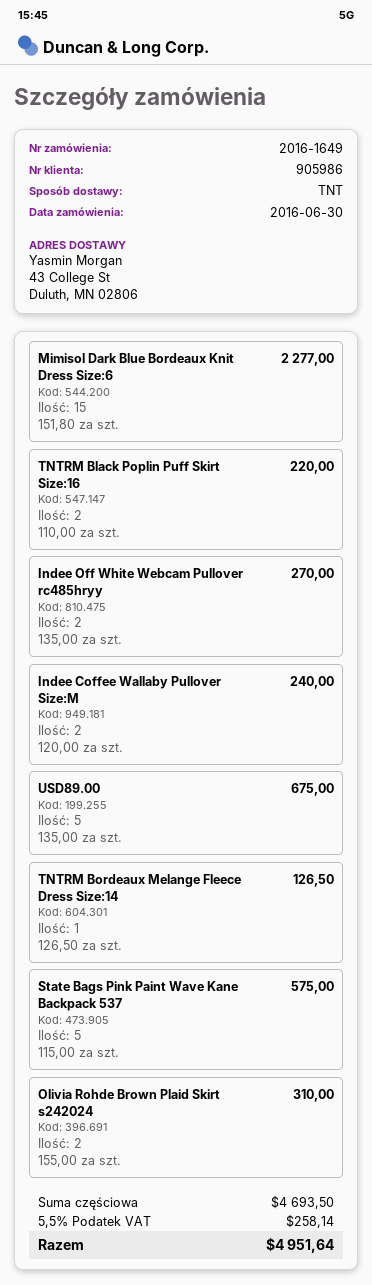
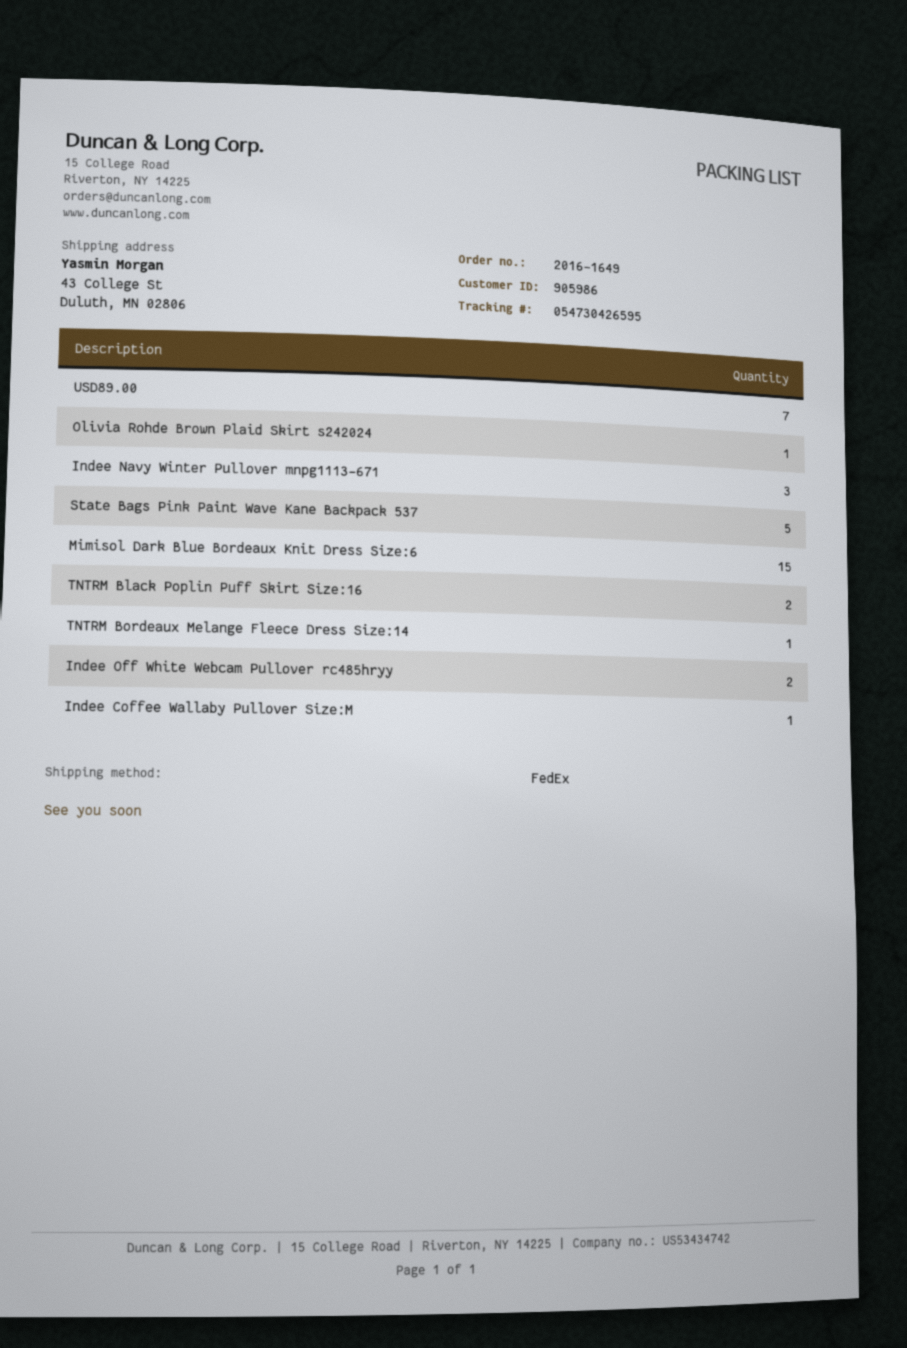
shipping method: TNT -> FedEx
Indee Coffee Wallaby Pullover Size:M: 2 -> 1
USD89.00: 5 -> 7
Olivia Rohde Brown Plaid Skirt s242024: 2 -> 1
Indee Navy Winter Pullover mnpg1113-671: none -> 3

